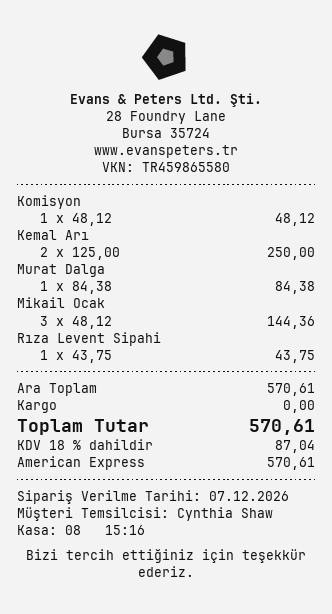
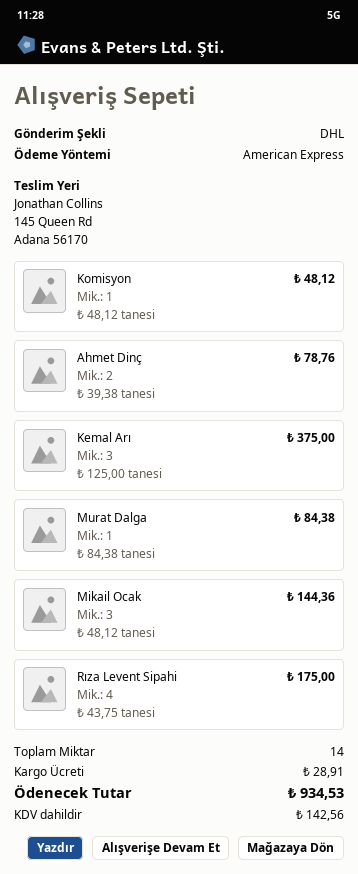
Kemal Arı: 2 x 125.00 = 250.00 -> 3 x 125.00 = 375.00
Rıza Levent Sipahi: 1 x 43.75 = 43.75 -> 4 x 43.75 = 175.00
Ahmet Dinç: none -> 2 x 39.38 = 78.76
shipping: 0.00 -> 28.91
tax: 87.04 -> 142.56
total: 570.61 -> 934.53

